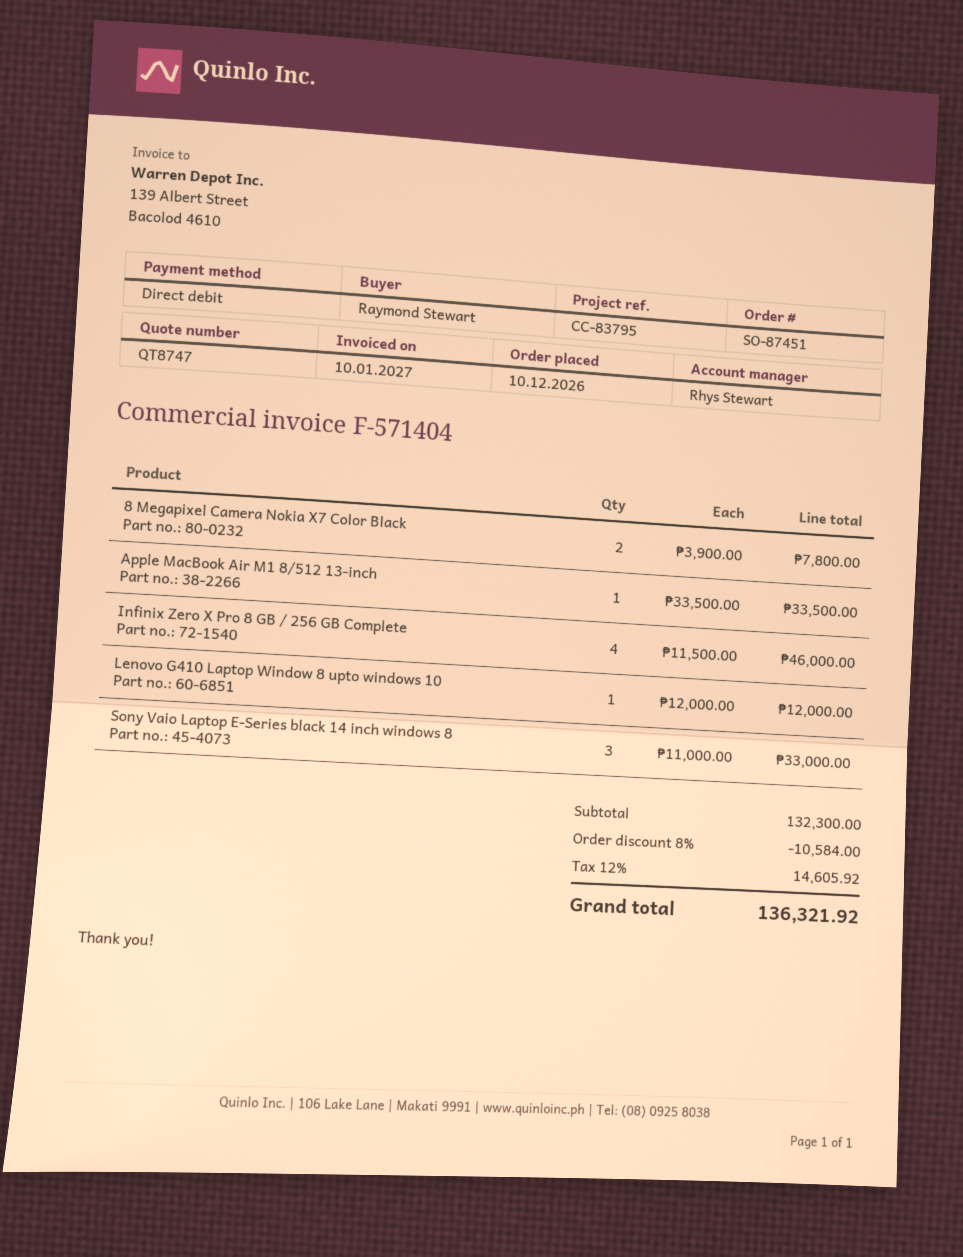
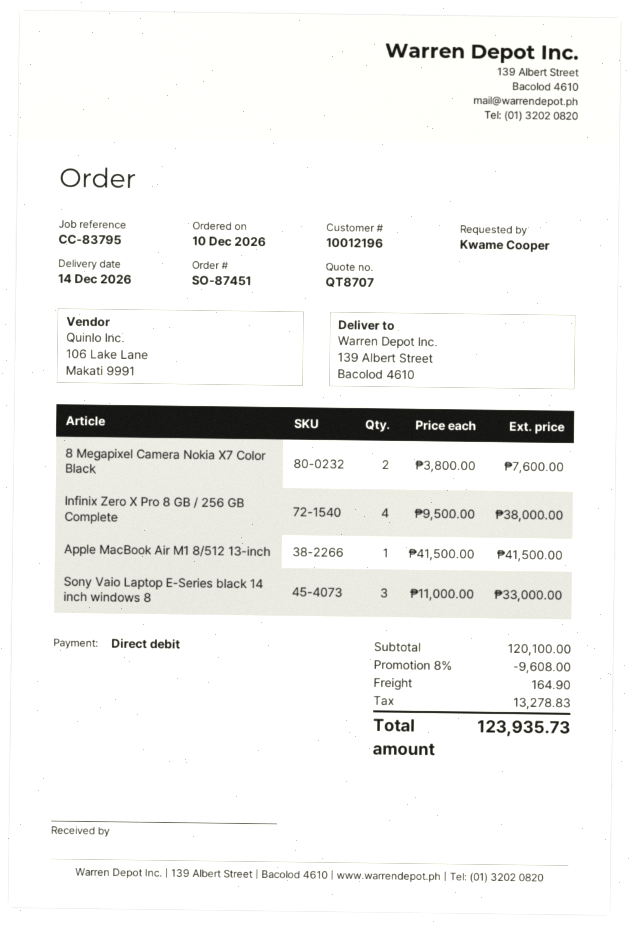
quote number: QT8747 -> QT8707
ordered by: Raymond Stewart -> Kwame Cooper
8 Megapixel Camera Nokia X7 Color Black: 2 x 3900.00 = 7800.00 -> 2 x 3800.00 = 7600.00
Apple MacBook Air M1 8/512 13-inch: 1 x 33500.00 = 33500.00 -> 1 x 41500.00 = 41500.00
Infinix Zero X Pro 8 GB / 256 GB Complete: 4 x 11500.00 = 46000.00 -> 4 x 9500.00 = 38000.00
Lenovo G410 Laptop Window 8 upto windows 10: 1 x 12000.00 = 12000.00 -> none
subtotal: 132300.00 -> 120100.00
discount: 8% = 10584.00 -> 8% = 9608.00
shipping: none -> 164.90
tax: 14605.92 -> 13278.83
total: 136321.92 -> 123935.73

